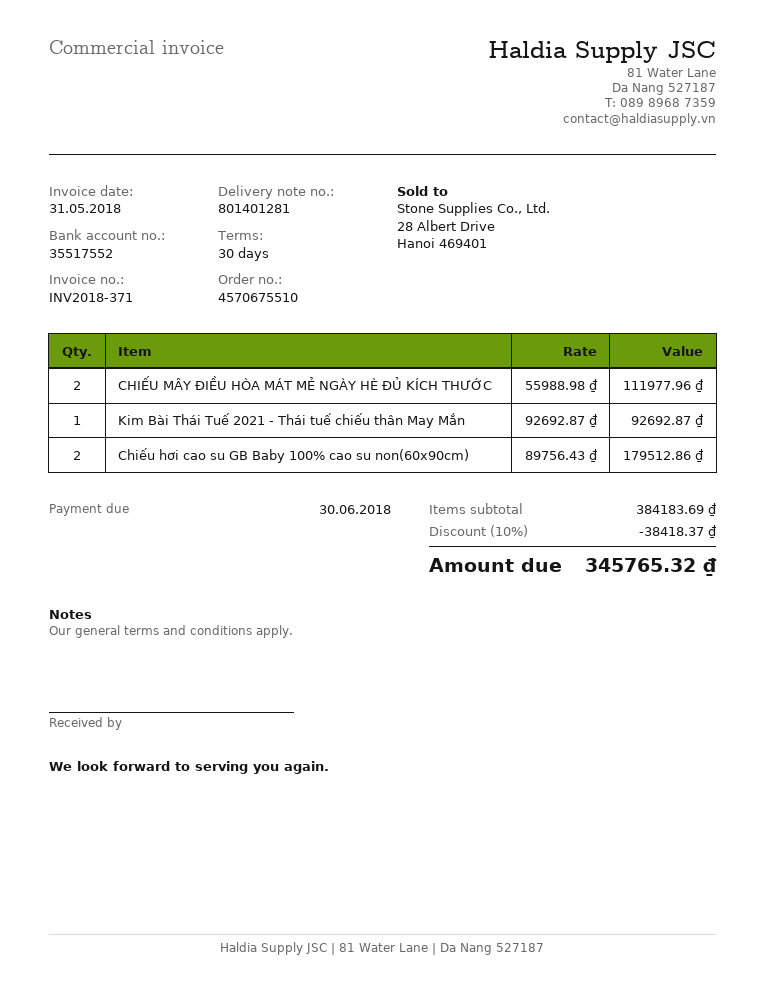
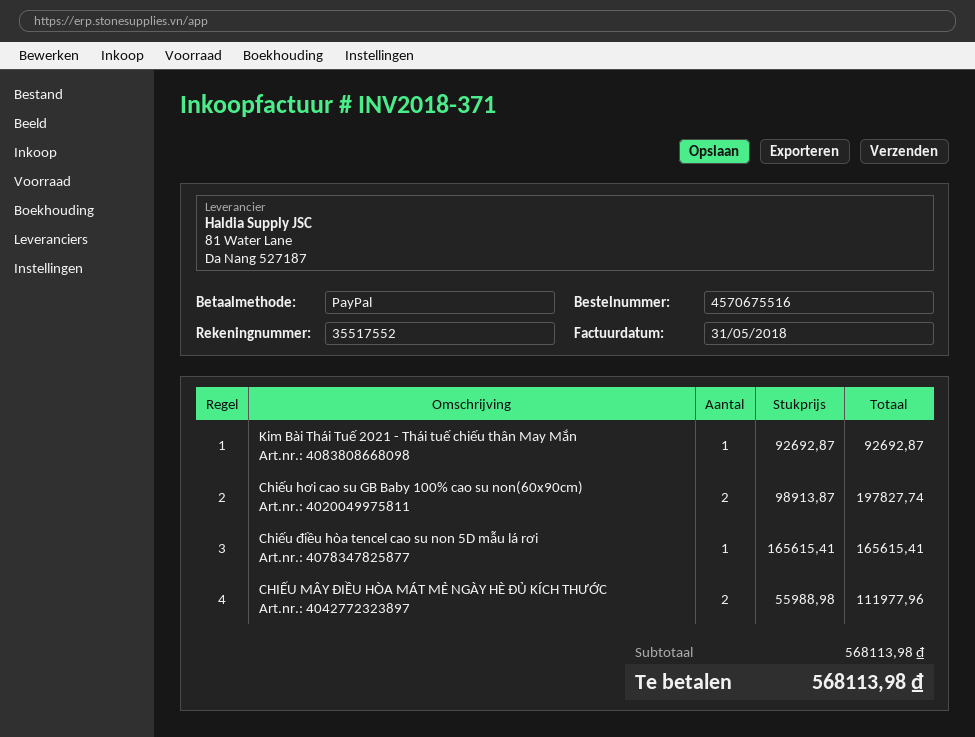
order number: 4570675510 -> 4570675516
Chiếu hơi cao su GB Baby 100% cao su non(60x90cm): 2 x 89756.43 = 179512.86 -> 2 x 98913.87 = 197827.74
Chiếu điều hòa tencel cao su non 5D mẫu lá rơi: none -> 1 x 165615.41 = 165615.41
subtotal: 384183.69 -> 568113.98
discount: 10% = 38418.37 -> none
total: 345765.32 -> 568113.98

